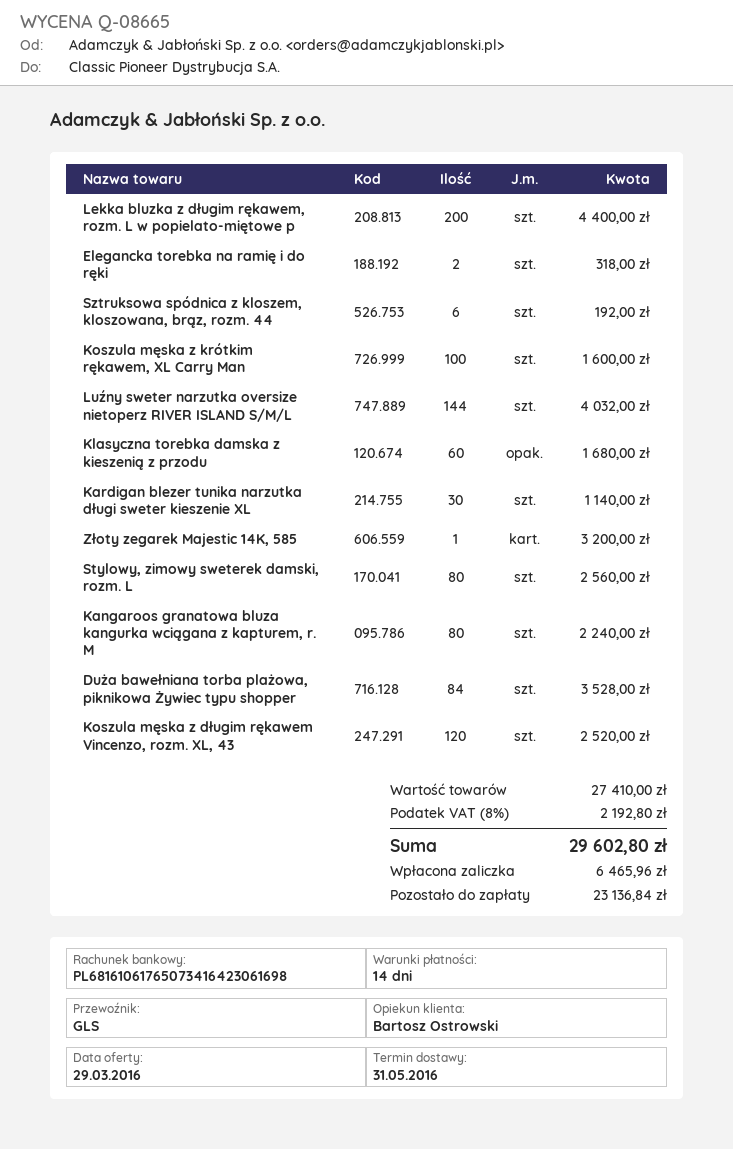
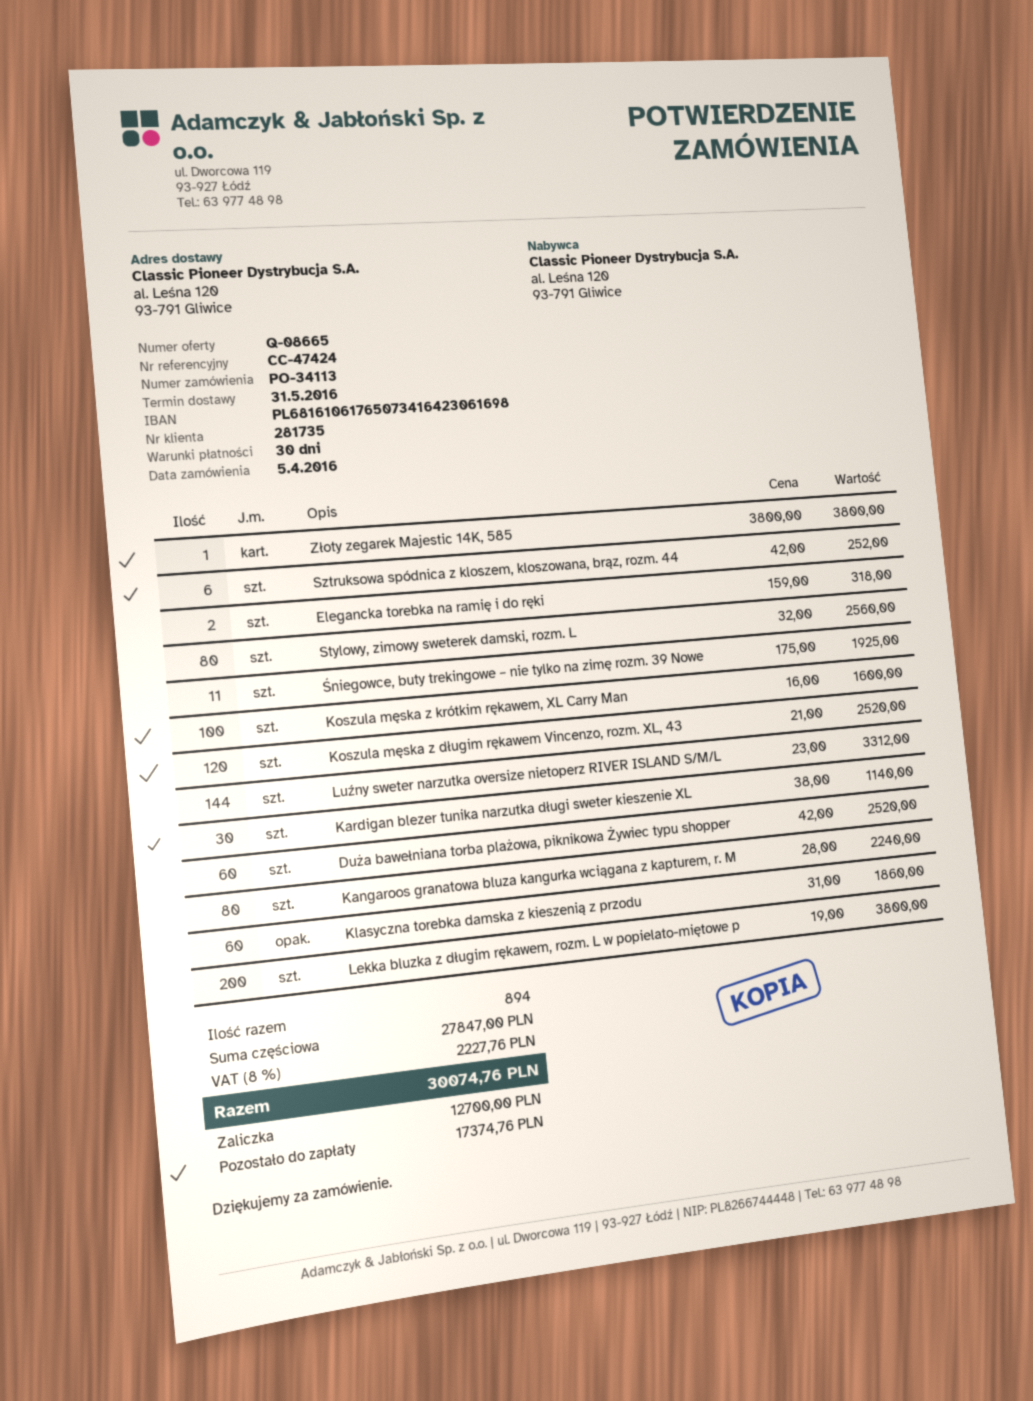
payment terms: 14 days -> 30 days
Lekka bluzka z długim rękawem, rozm. L w popielato-miętowe p: 200 for 4400.00 -> 200 for 3800.00
Sztruksowa spódnica z kloszem, kloszowana, brąz, rozm. 44: 6 for 192.00 -> 6 for 252.00
Luźny sweter narzutka oversize nietoperz RIVER ISLAND S/M/L: 144 for 4032.00 -> 144 for 3312.00
Klasyczna torebka damska z kieszenią z przodu: 60 for 1680.00 -> 60 for 1860.00
Złoty zegarek Majestic 14K, 585: 1 for 3200.00 -> 1 for 3800.00
Duża bawełniana torba plażowa, piknikowa Żywiec typu shopper: 84 for 3528.00 -> 60 for 2520.00
Śniegowce, buty trekingowe – nie tylko na zimę rozm. 39 Nowe: none -> 11 for 1925.00
subtotal: 27410.00 -> 27847.00
tax: 8% = 2192.80 -> 8% = 2227.76
total: 29602.80 -> 30074.76
deposit: 6465.96 -> 12700.00
balance: 23136.84 -> 17374.76

